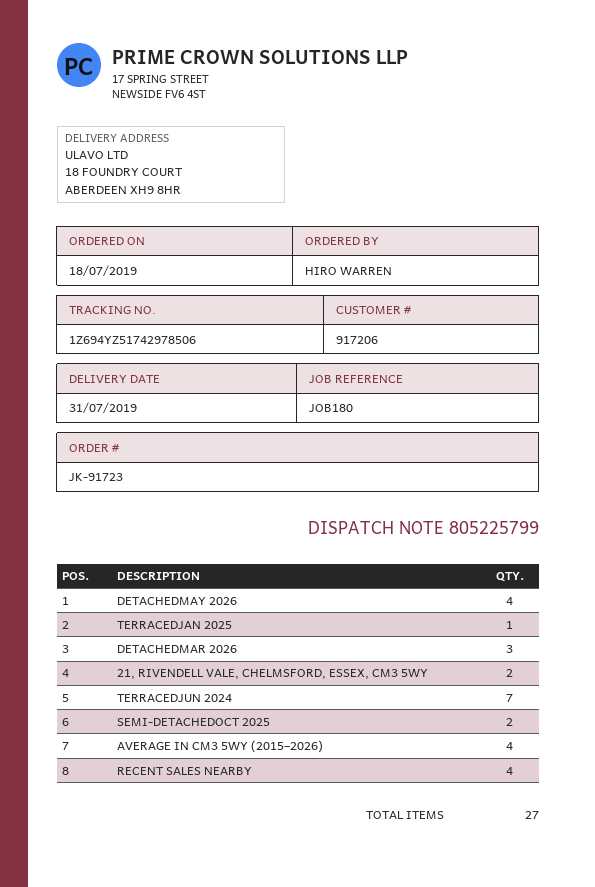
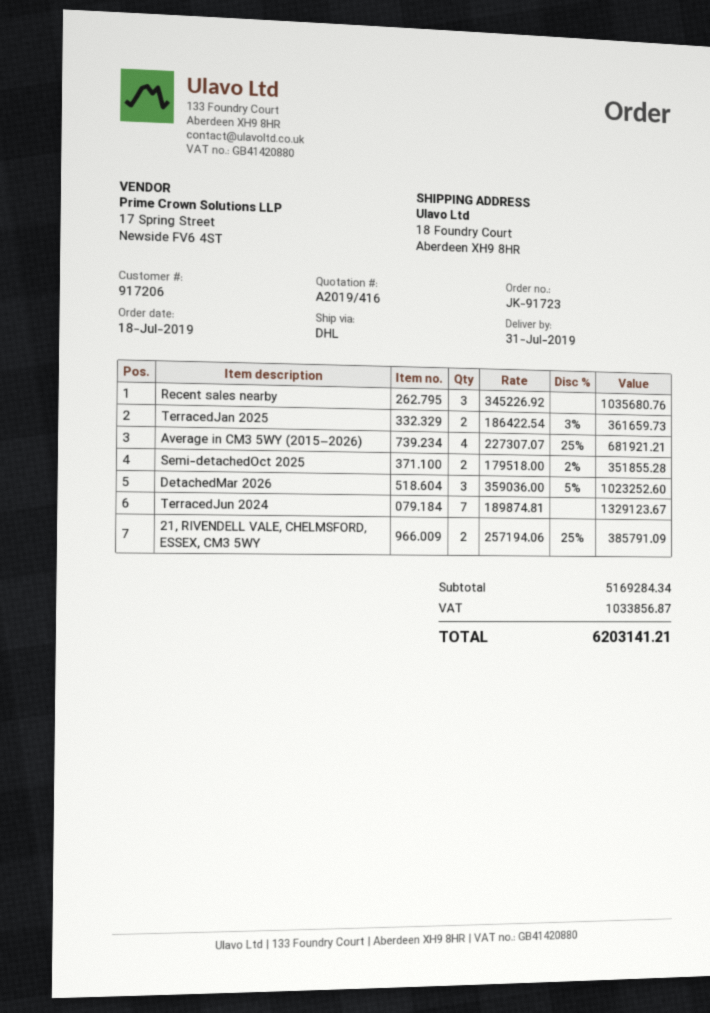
DETACHEDMAY 2026: 4 -> none
TERRACEDJAN 2025: 1 -> 2
RECENT SALES NEARBY: 4 -> 3

